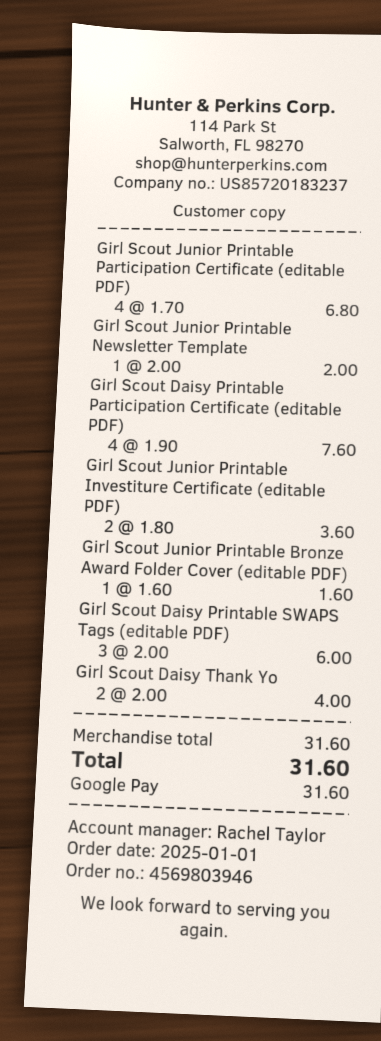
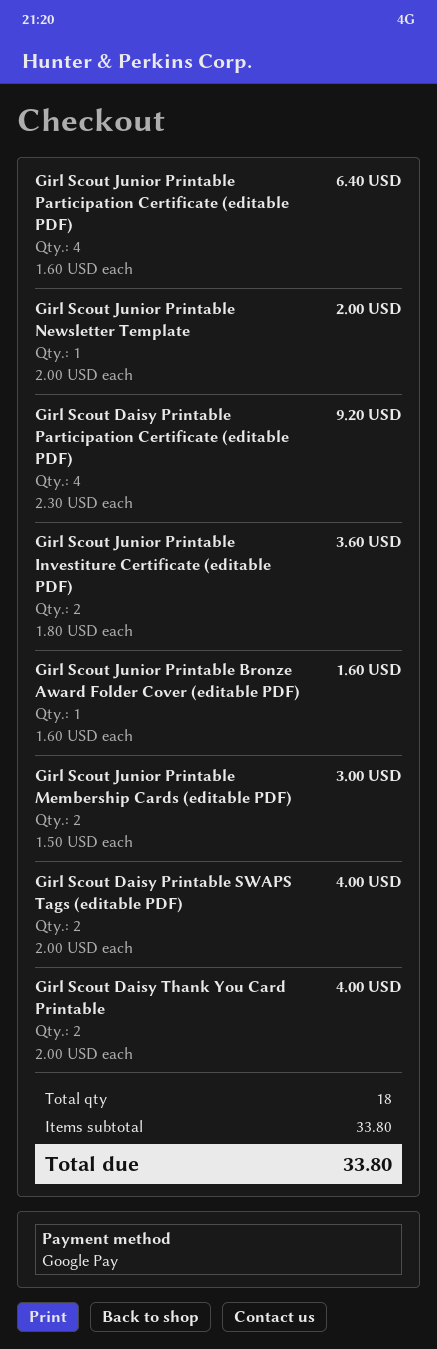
Girl Scout Junior Printable Participation Certificate (editable PDF): 4 x 1.70 = 6.80 -> 4 x 1.60 = 6.40
Girl Scout Daisy Printable Participation Certificate (editable PDF): 4 x 1.90 = 7.60 -> 4 x 2.30 = 9.20
Girl Scout Daisy Printable SWAPS Tags (editable PDF): 3 x 2.00 = 6.00 -> 2 x 2.00 = 4.00
Girl Scout Junior Printable Membership Cards (editable PDF): none -> 2 x 1.50 = 3.00
subtotal: 31.60 -> 33.80
total: 31.60 -> 33.80

